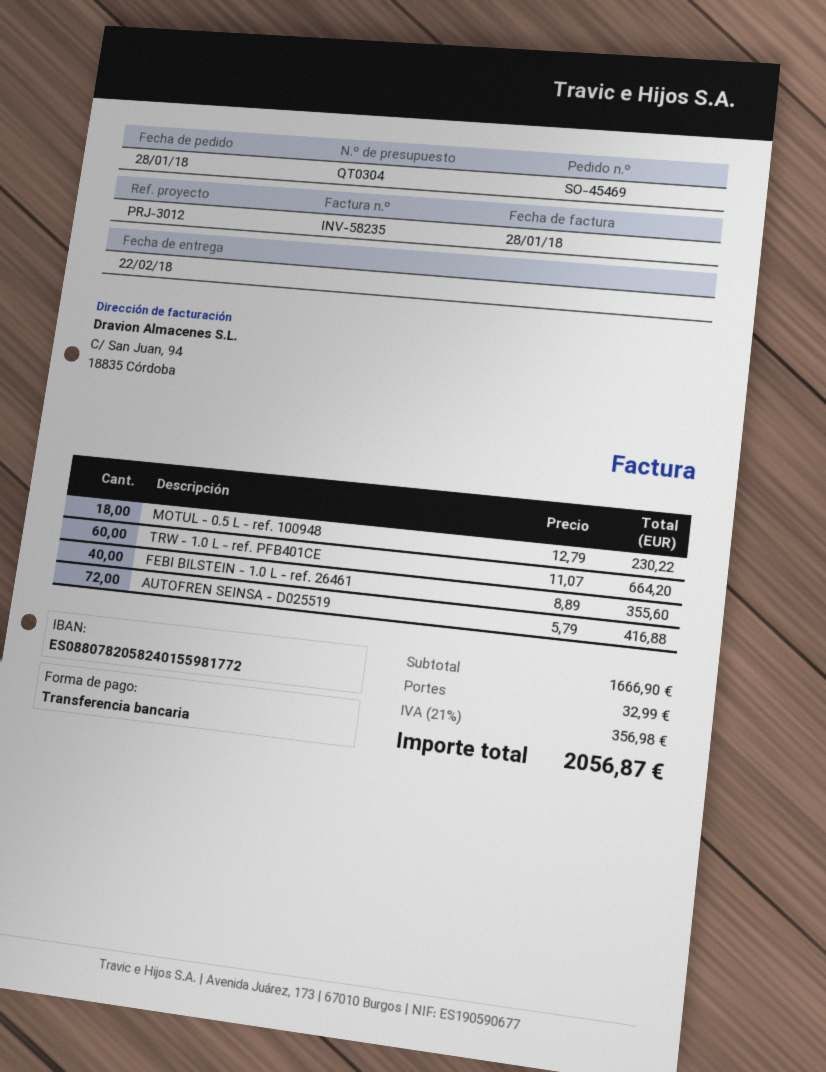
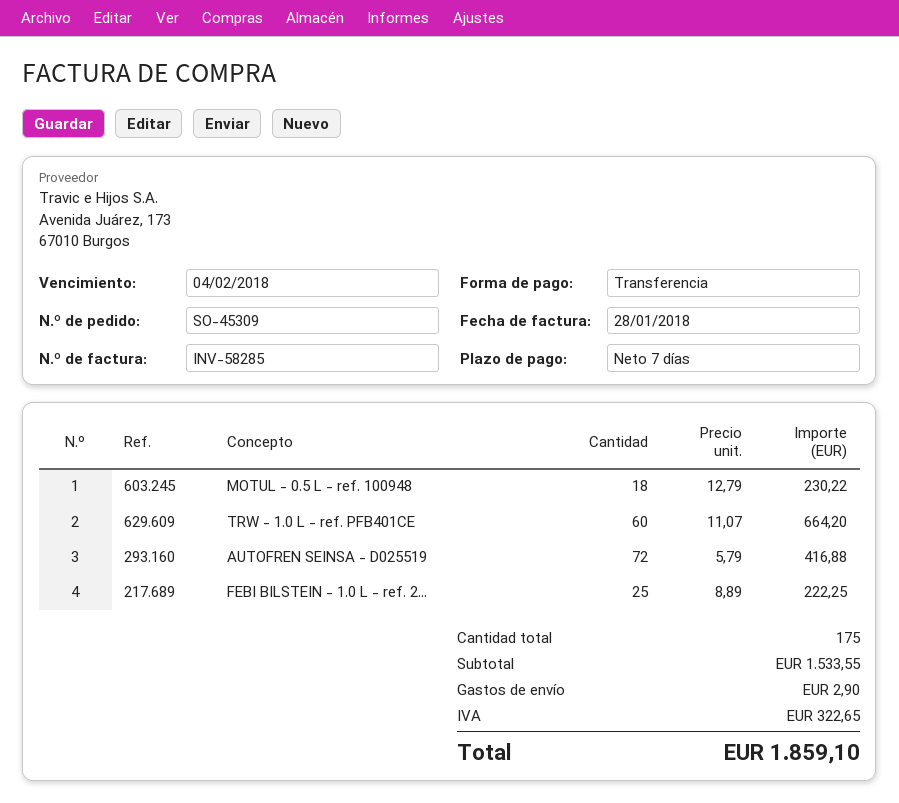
order number: SO-45469 -> SO-45309
invoice number: INV-58235 -> INV-58285
FEBI BILSTEIN - 1.0 L - ref. 26461: 40 x 8.89 = 355.60 -> 25 x 8.89 = 222.25
subtotal: 1666.90 -> 1533.55
shipping: 32.99 -> 2.90
tax: 356.98 -> 322.65
total: 2056.87 -> 1859.10

